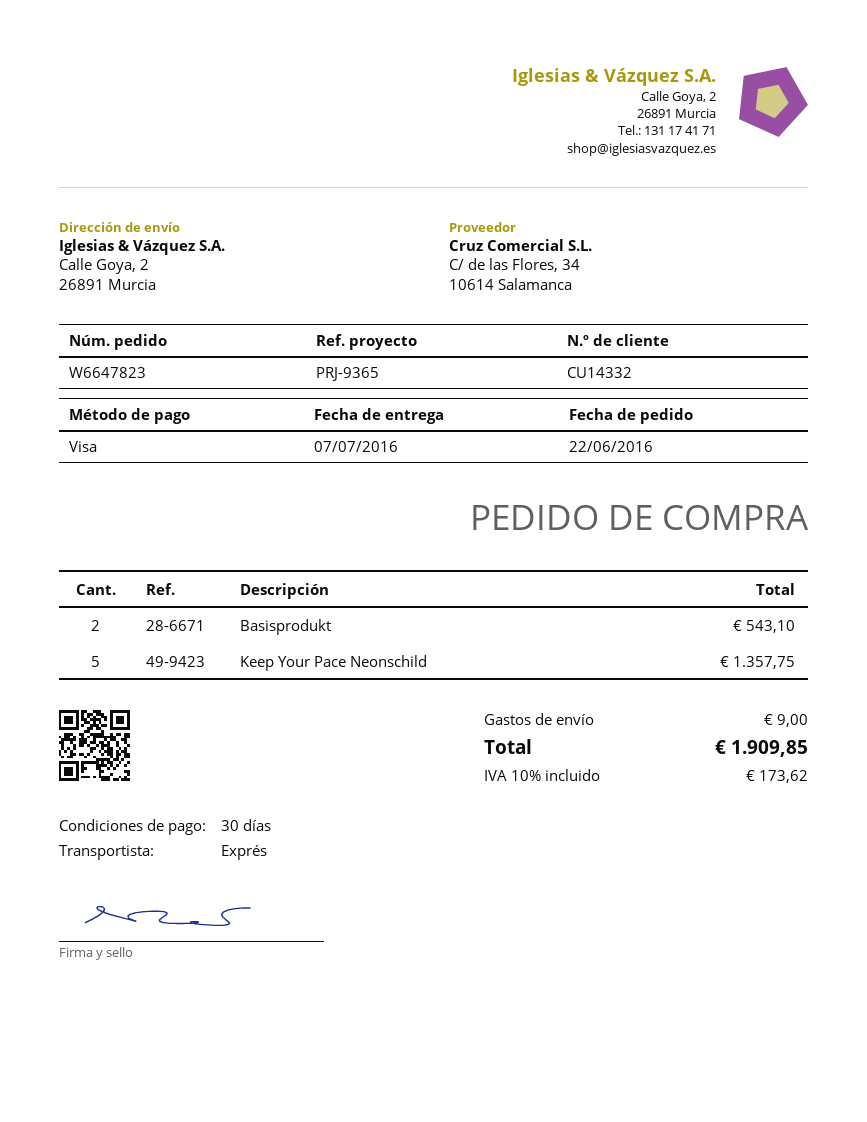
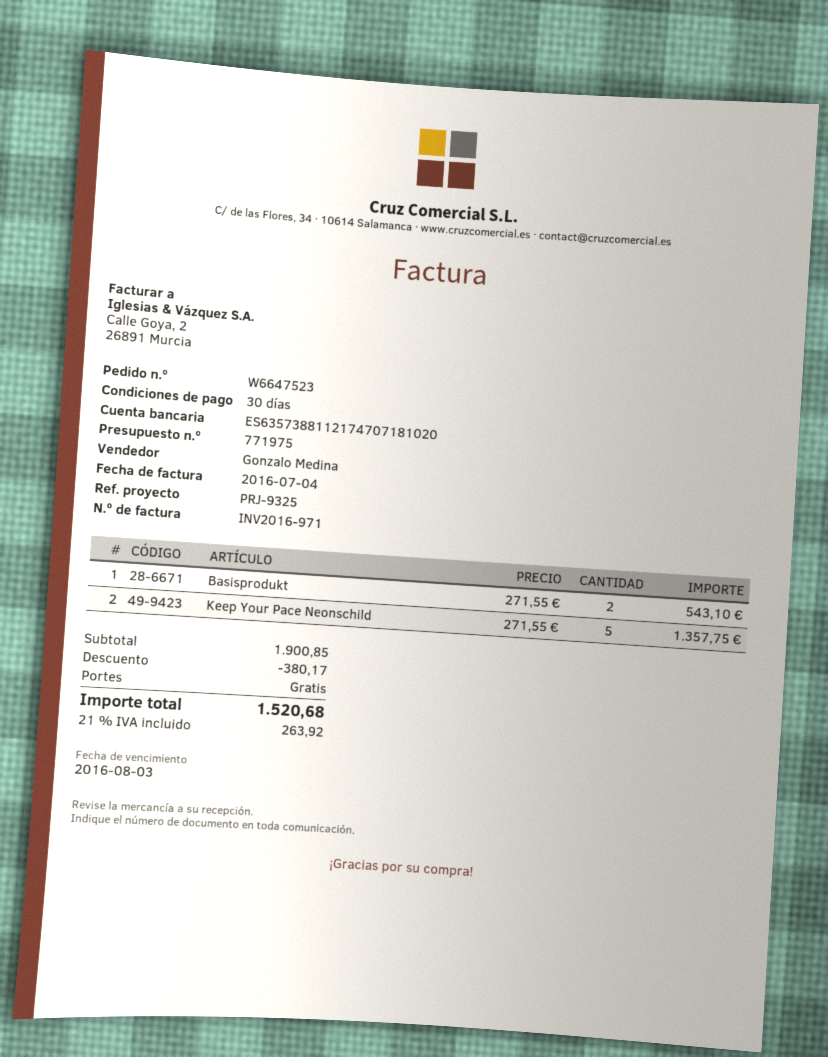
order number: W6647823 -> W6647523
reference: PRJ-9365 -> PRJ-9325
discount: none -> 380.17
shipping: 9.00 -> 0.00
tax: 10% = 173.62 -> 21% = 263.92
total: 1909.85 -> 1520.68

